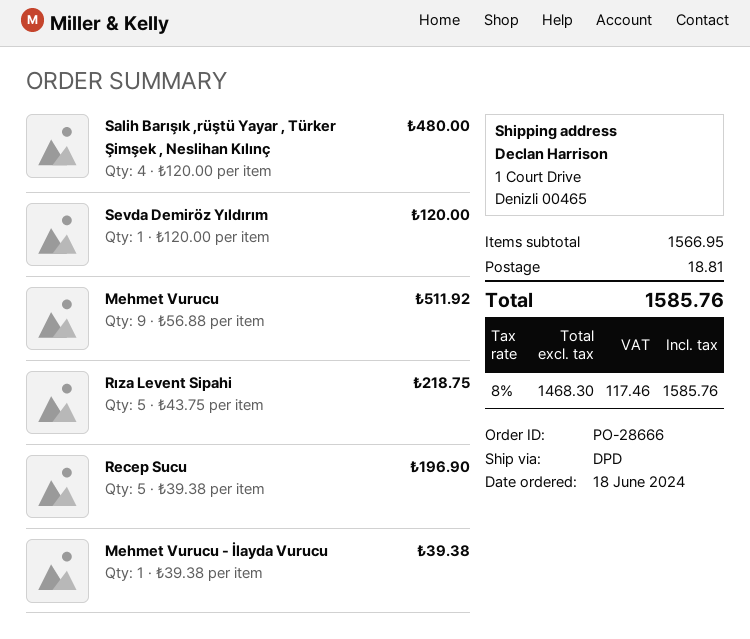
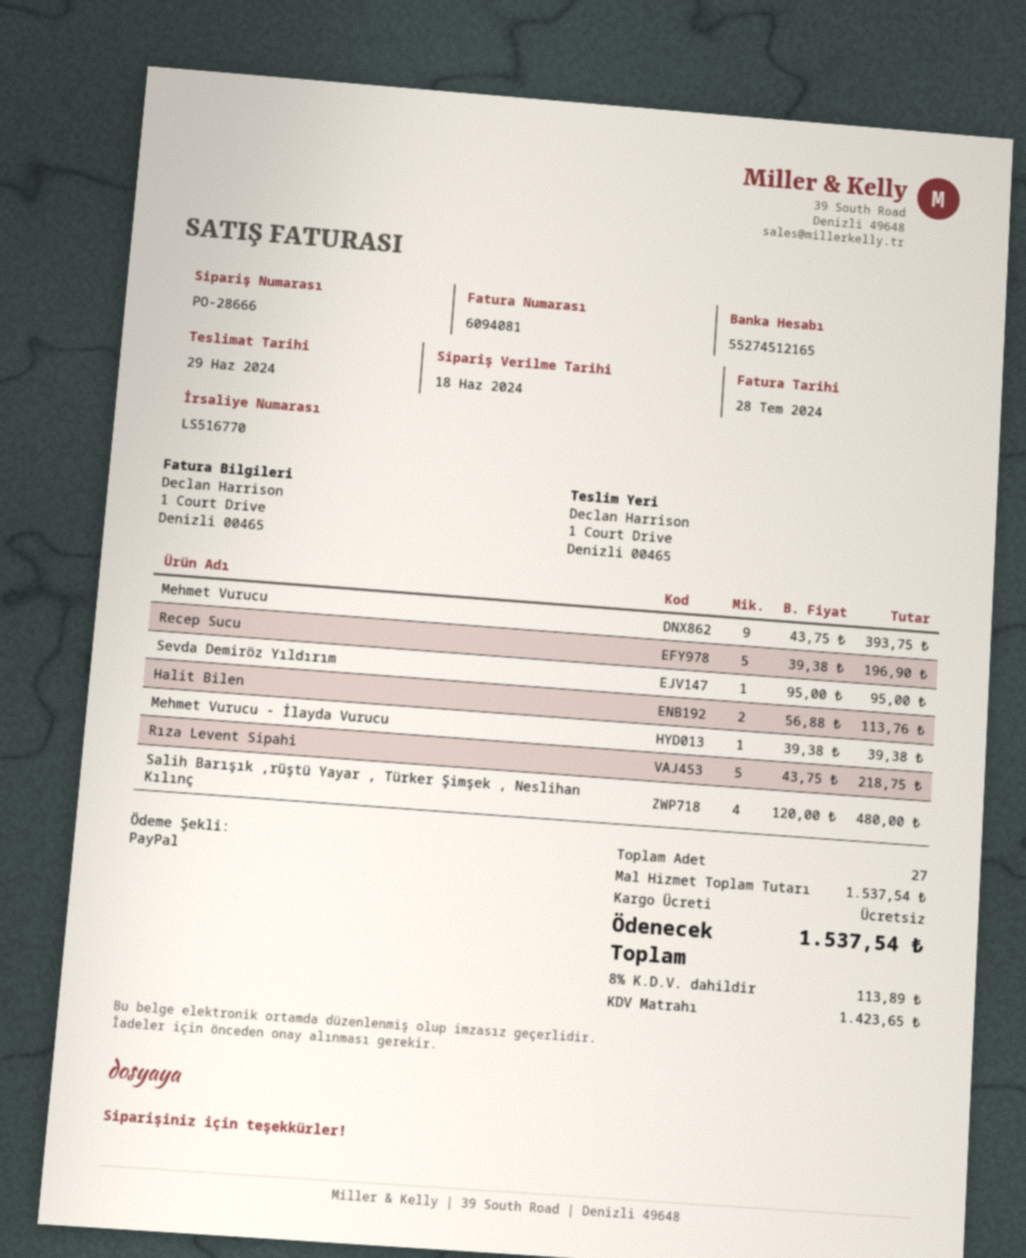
Sevda Demiröz Yıldırım: 1 x 120.00 = 120.00 -> 1 x 95.00 = 95.00
Mehmet Vurucu: 9 x 56.88 = 511.92 -> 9 x 43.75 = 393.75
Halit Bilen: none -> 2 x 56.88 = 113.76
subtotal: 1566.95 -> 1537.54
shipping: 18.81 -> 0.00
net: 1468.30 -> 1423.65
tax: 8% = 117.46 -> 8% = 113.89
total: 1585.76 -> 1537.54

